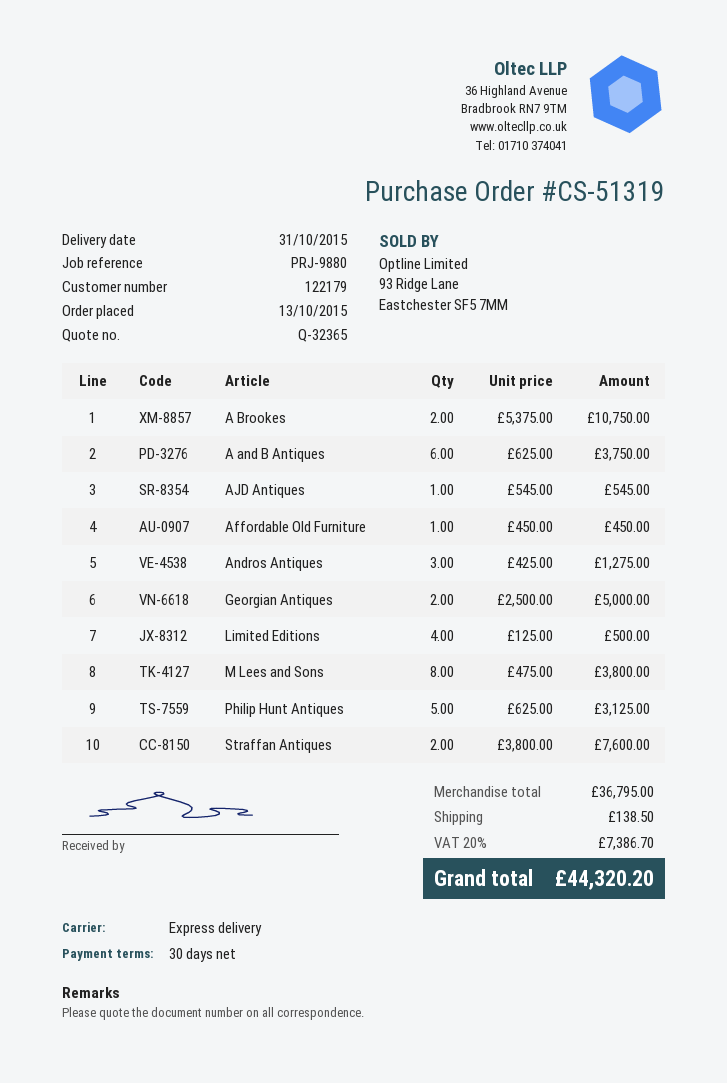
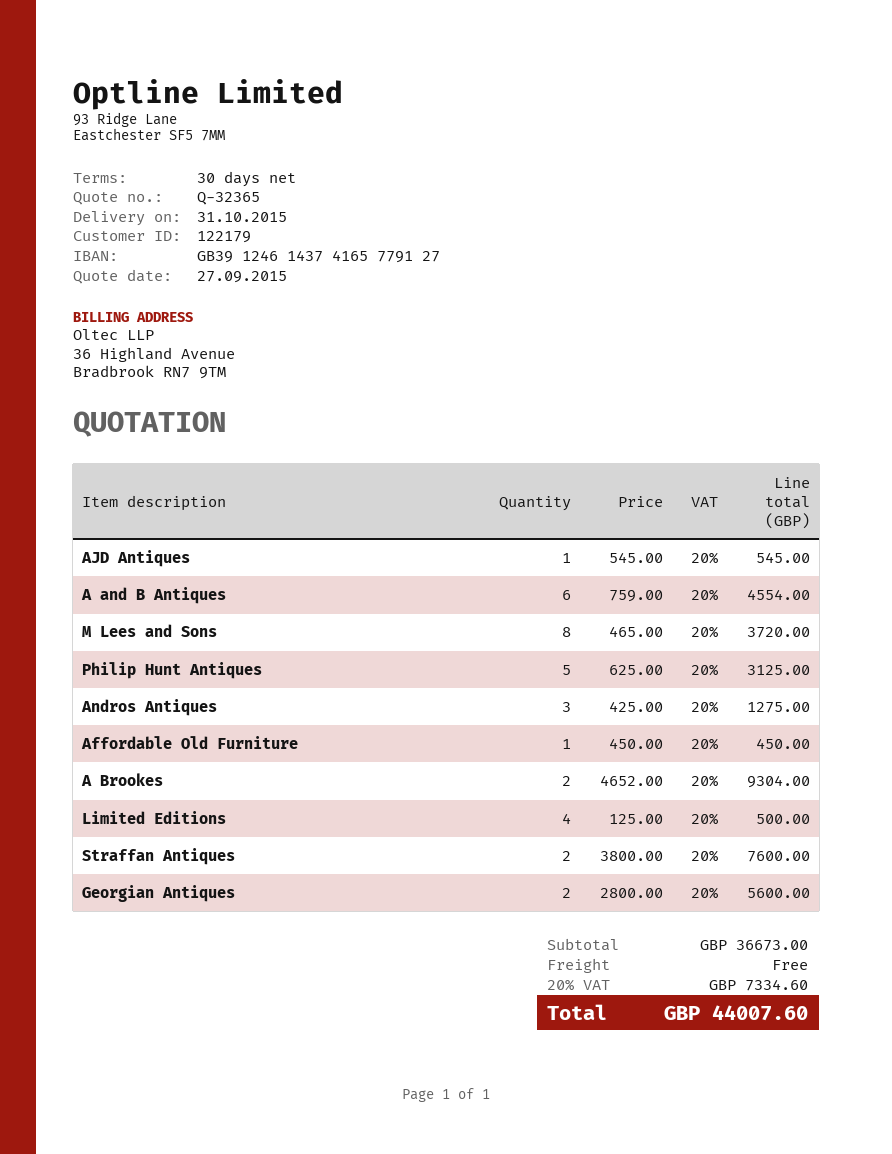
A Brookes: 2 x 5375.00 = 10750.00 -> 2 x 4652.00 = 9304.00
A and B Antiques: 6 x 625.00 = 3750.00 -> 6 x 759.00 = 4554.00
Georgian Antiques: 2 x 2500.00 = 5000.00 -> 2 x 2800.00 = 5600.00
M Lees and Sons: 8 x 475.00 = 3800.00 -> 8 x 465.00 = 3720.00
subtotal: 36795.00 -> 36673.00
shipping: 138.50 -> 0.00
tax: 20% = 7386.70 -> 20% = 7334.60
total: 44320.20 -> 44007.60

